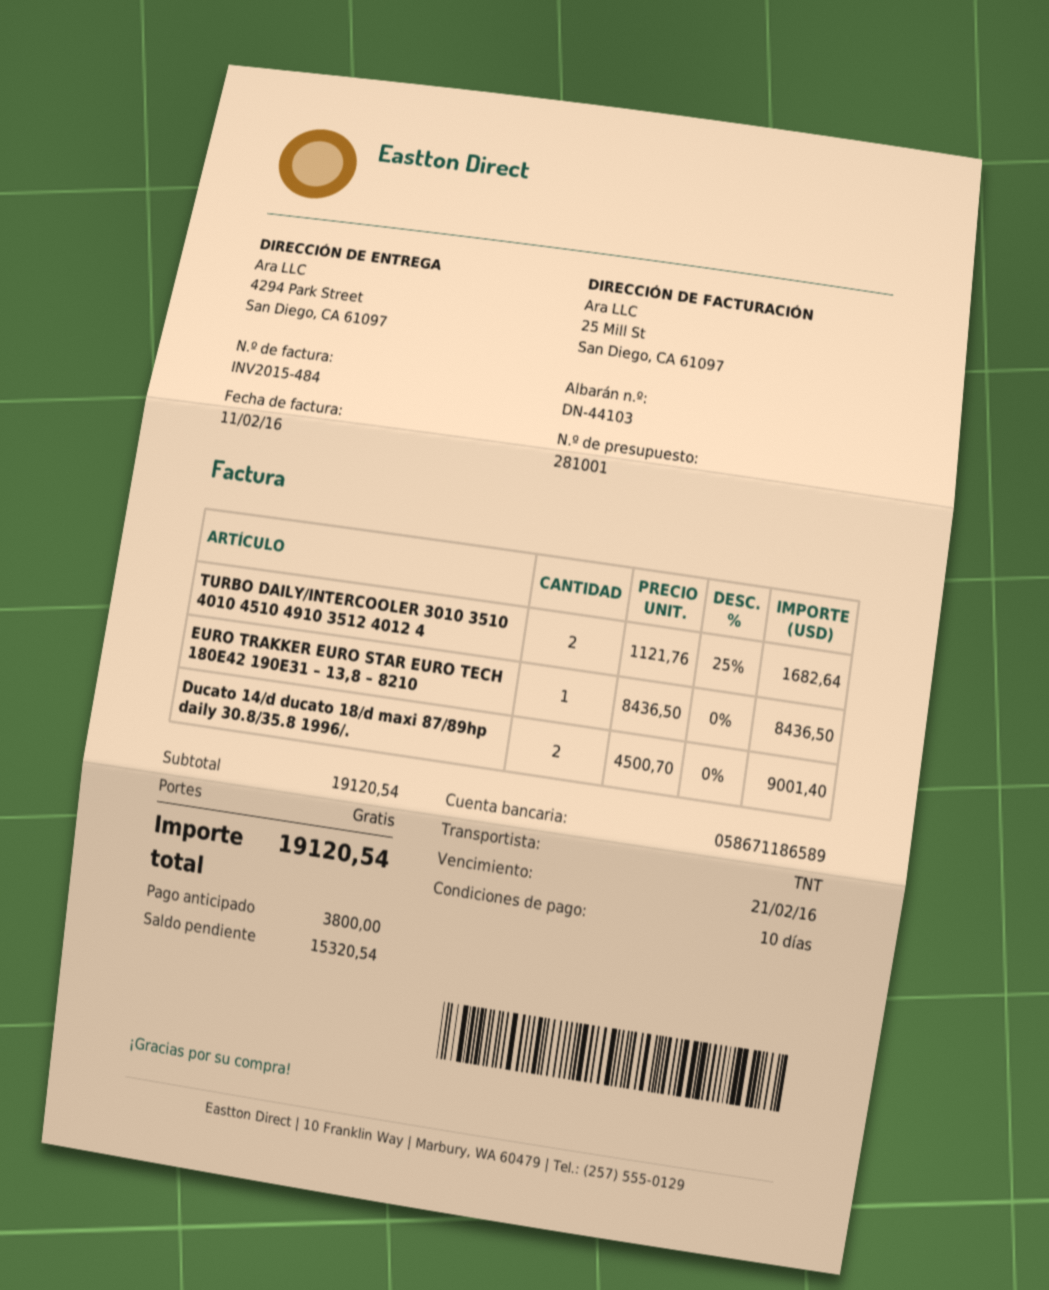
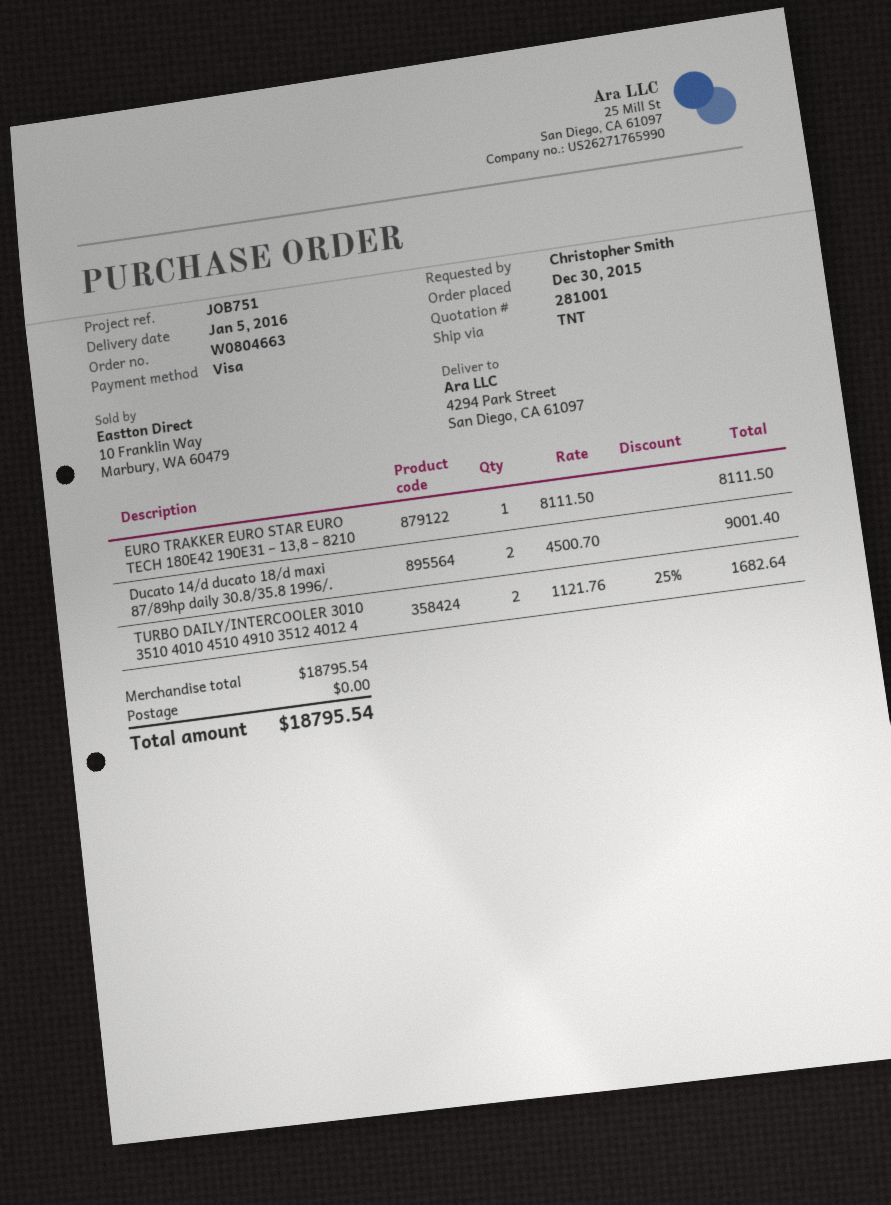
EURO TRAKKER EURO STAR EURO TECH 180E42 190E31 – 13,8 – 8210: 1 x 8436.50 = 8436.50 -> 1 x 8111.50 = 8111.50
subtotal: 19120.54 -> 18795.54
total: 19120.54 -> 18795.54

